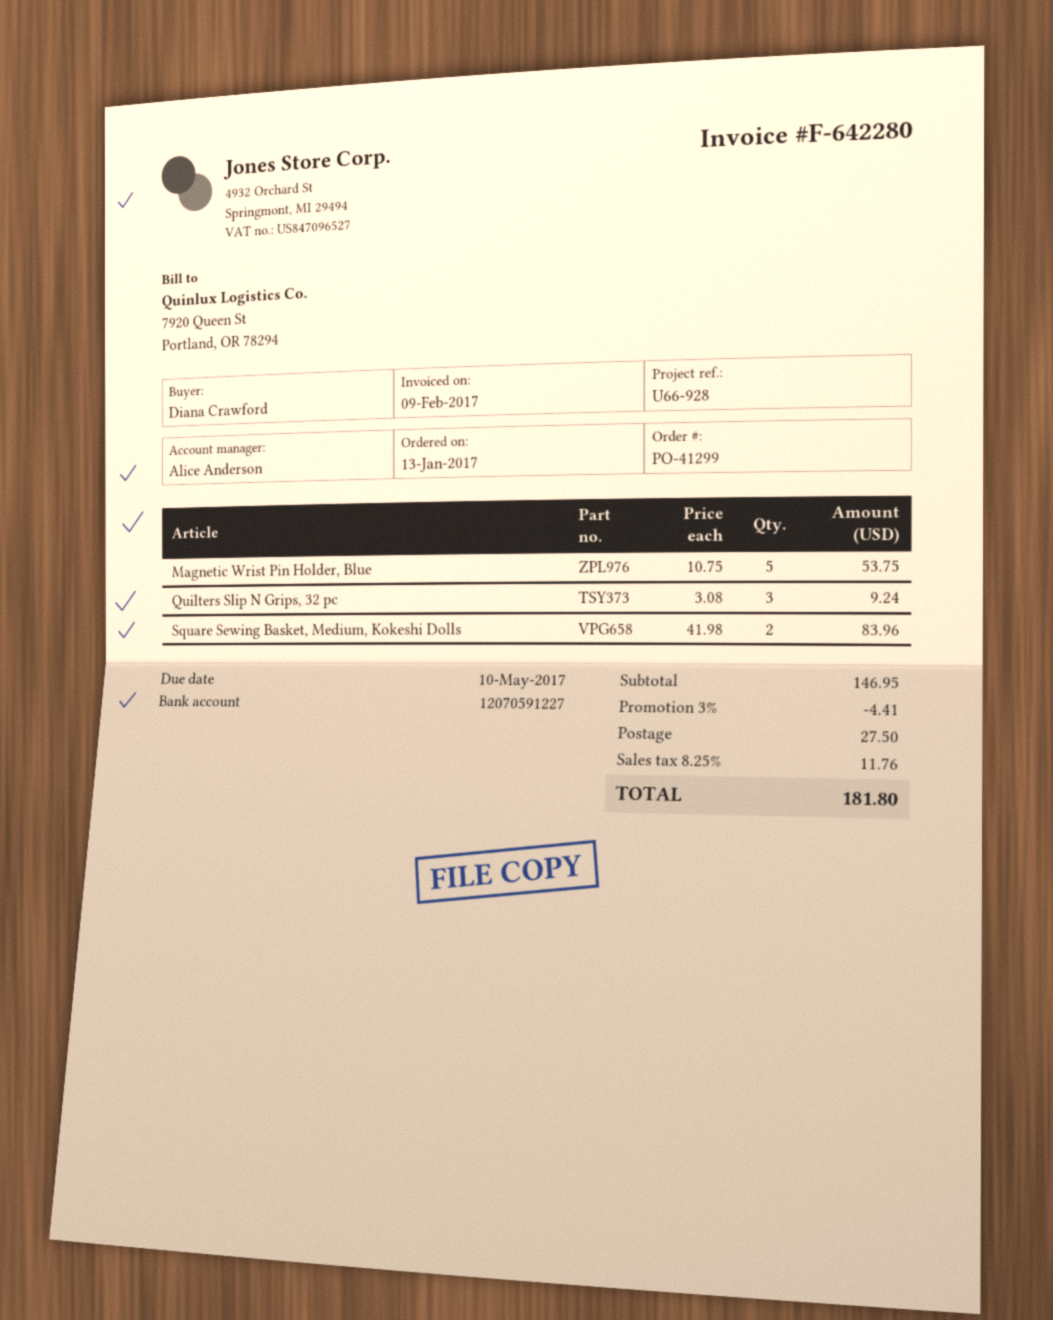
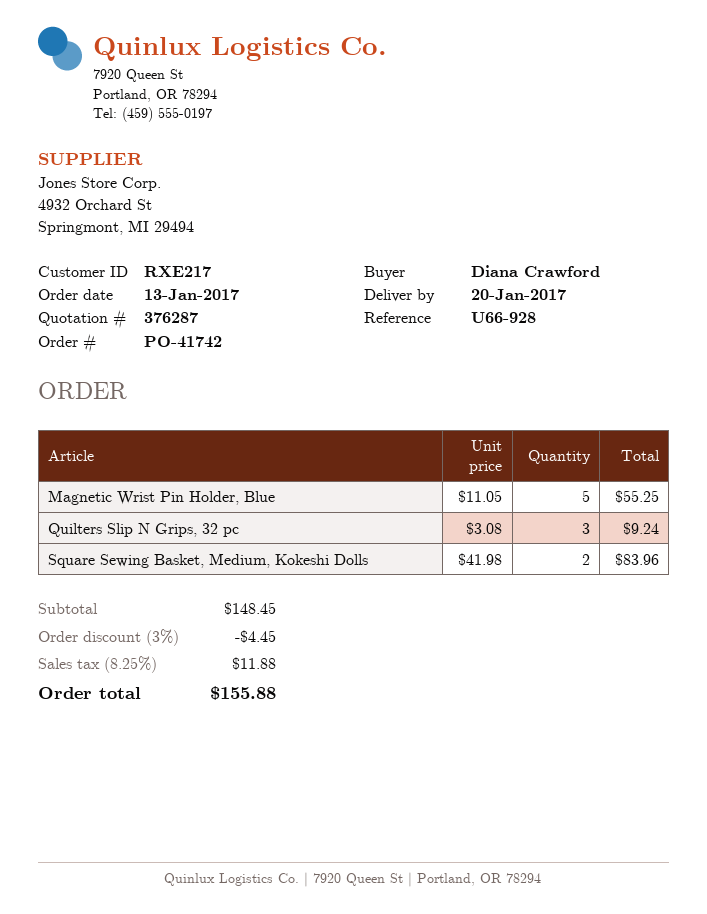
order number: PO-41299 -> PO-41742
Magnetic Wrist Pin Holder, Blue: 5 x 10.75 = 53.75 -> 5 x 11.05 = 55.25
subtotal: 146.95 -> 148.45
discount: 3% = 4.41 -> 3% = 4.45
shipping: 27.50 -> none
tax: 8.25% = 11.76 -> 8.25% = 11.88
total: 181.80 -> 155.88

